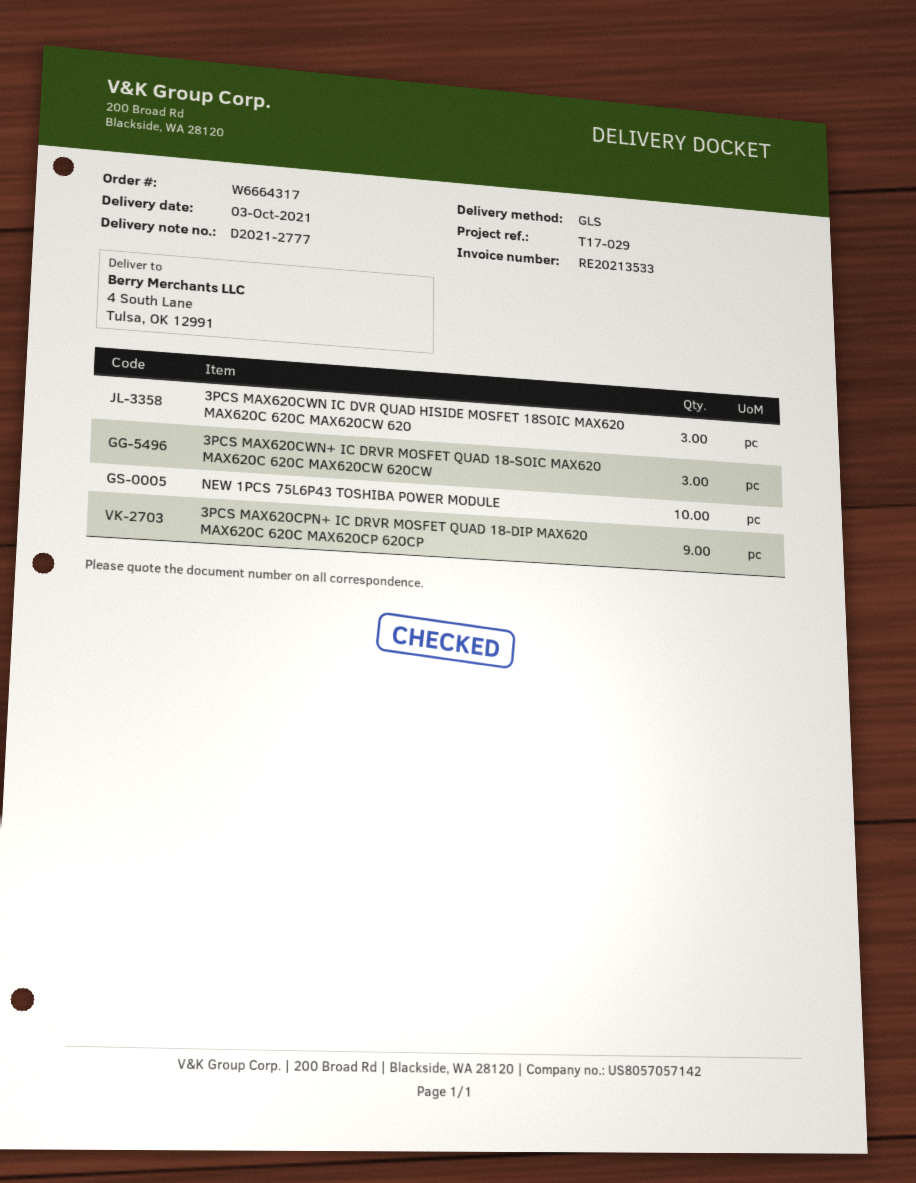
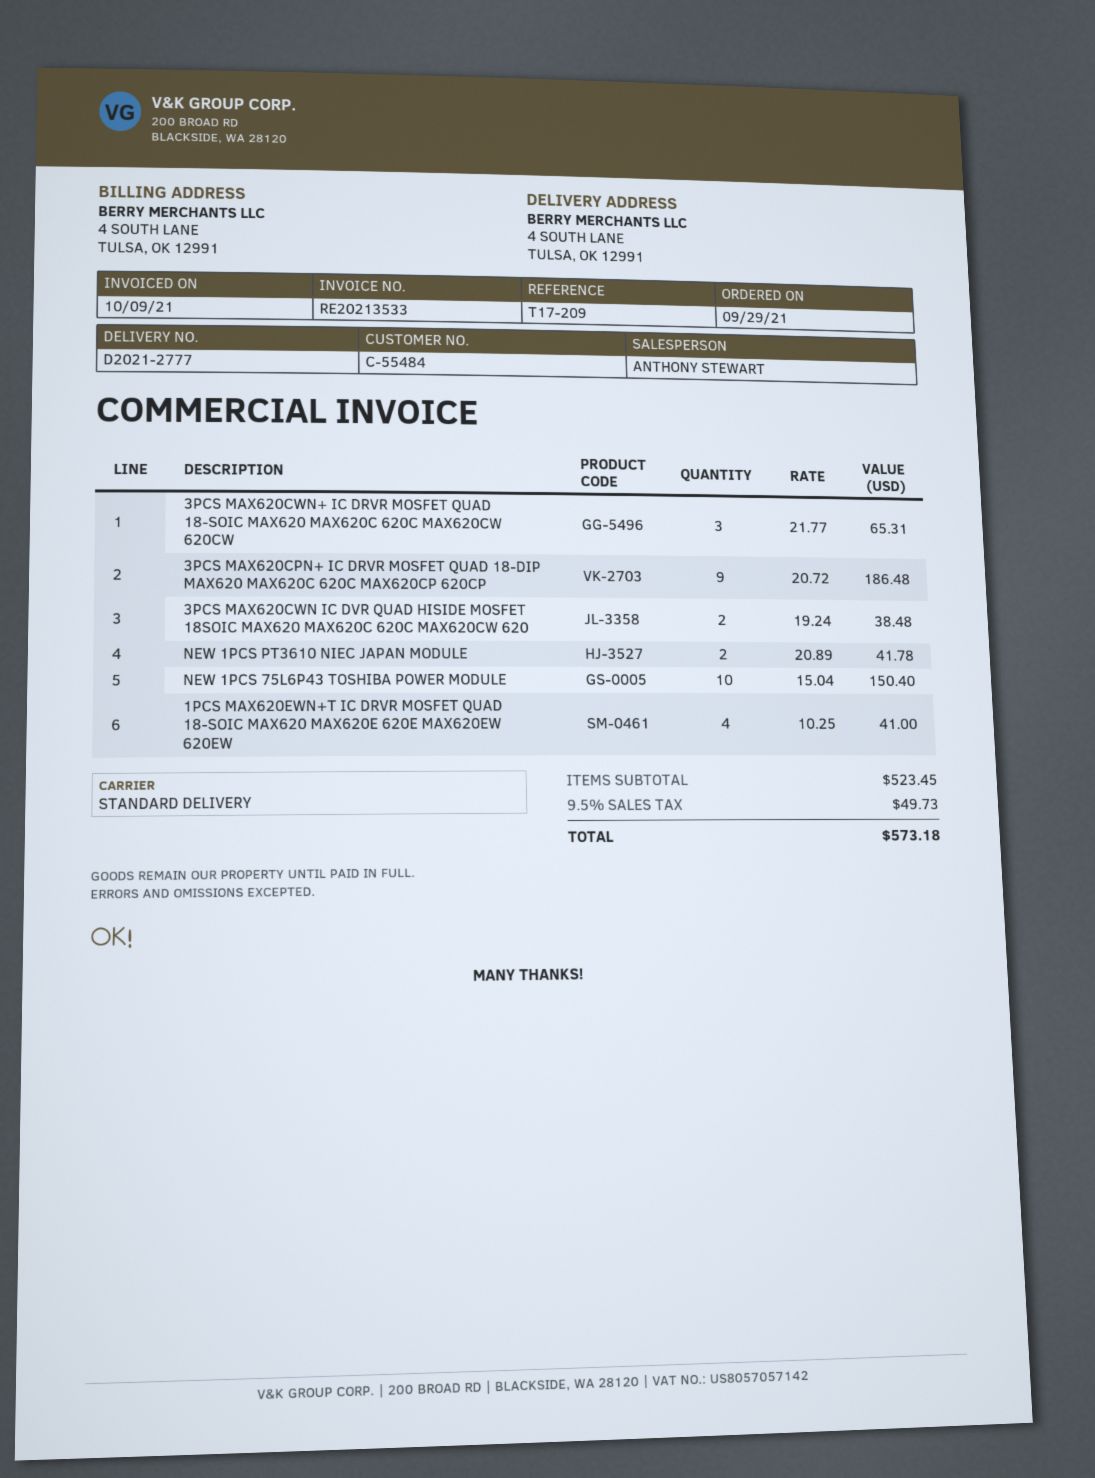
reference: T17-029 -> T17-209
shipping method: GLS -> standard
3PCS MAX620CWN IC DVR QUAD HISIDE MOSFET 18SOIC MAX620 MAX620C 620C MAX620CW 620: 3 -> 2
NEW 1PCS PT3610 NIEC JAPAN MODULE: none -> 2
1PCS MAX620EWN+T IC DRVR MOSFET QUAD 18-SOIC MAX620 MAX620E 620E MAX620EW 620EW: none -> 4

